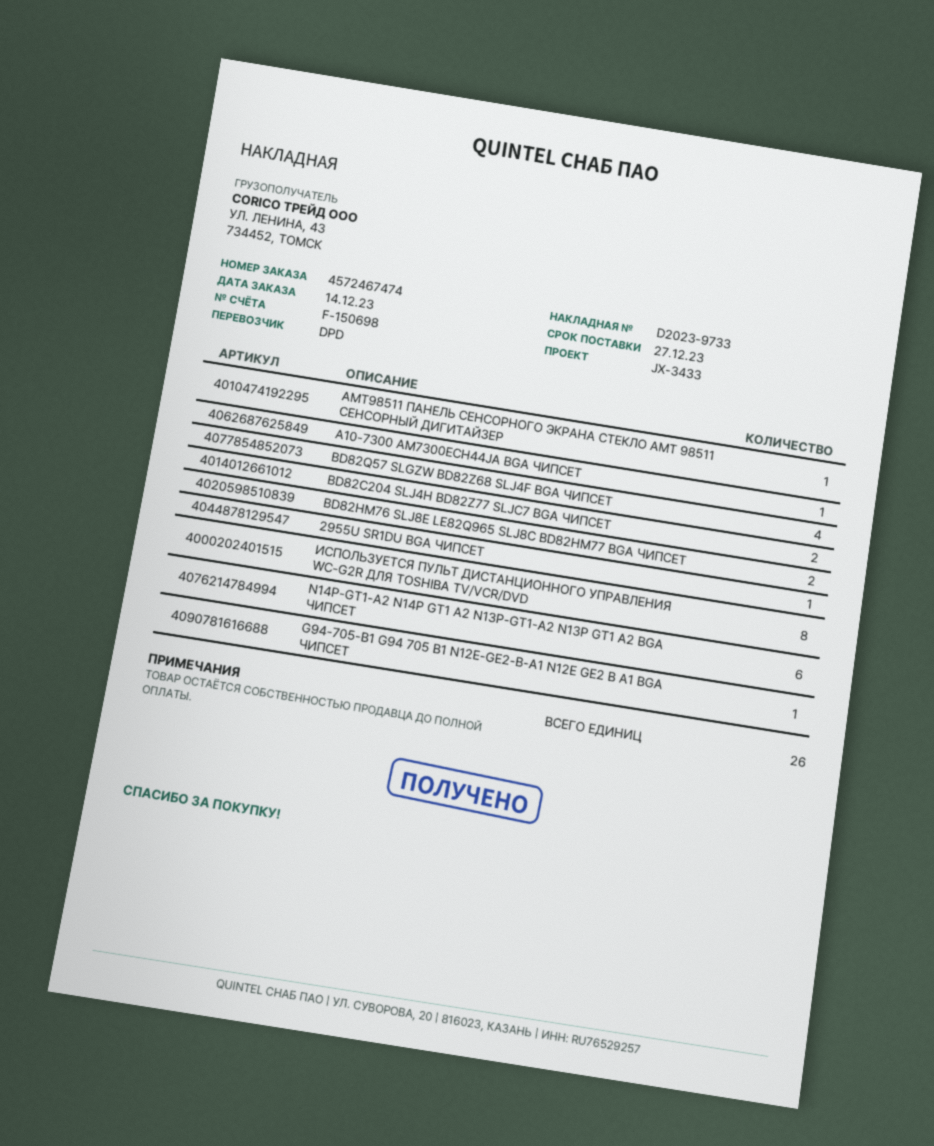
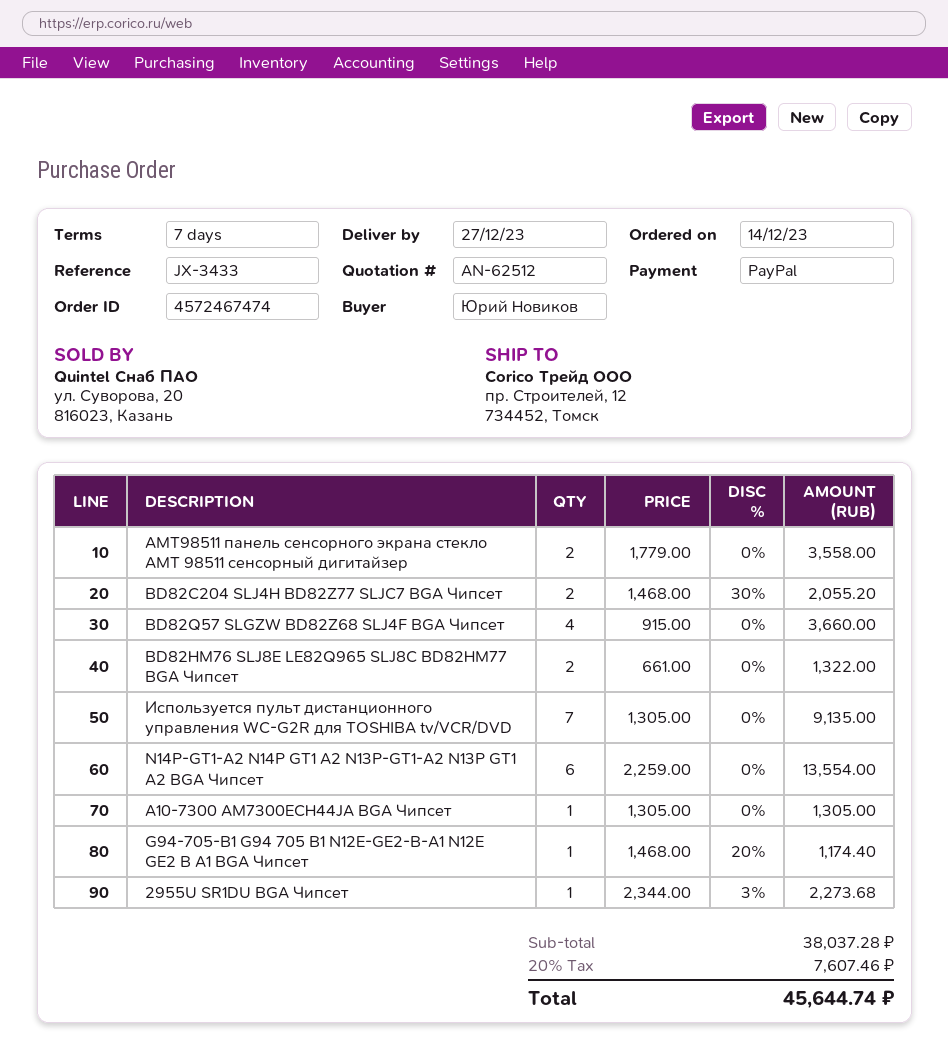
ship to: УЛ. ЛЕНИНА, 43, 734452, ТОМСК -> пр. Строителей, 12, 734452, Томск
AMT98511 ПАНЕЛЬ СЕНСОРНОГО ЭКРАНА СТЕКЛО AMT 98511 СЕНСОРНЫЙ ДИГИТАЙЗЕР: 1 -> 2
ИСПОЛЬЗУЕТСЯ ПУЛЬТ ДИСТАНЦИОННОГО УПРАВЛЕНИЯ WC-G2R ДЛЯ TOSHIBA TV/VCR/DVD: 8 -> 7

